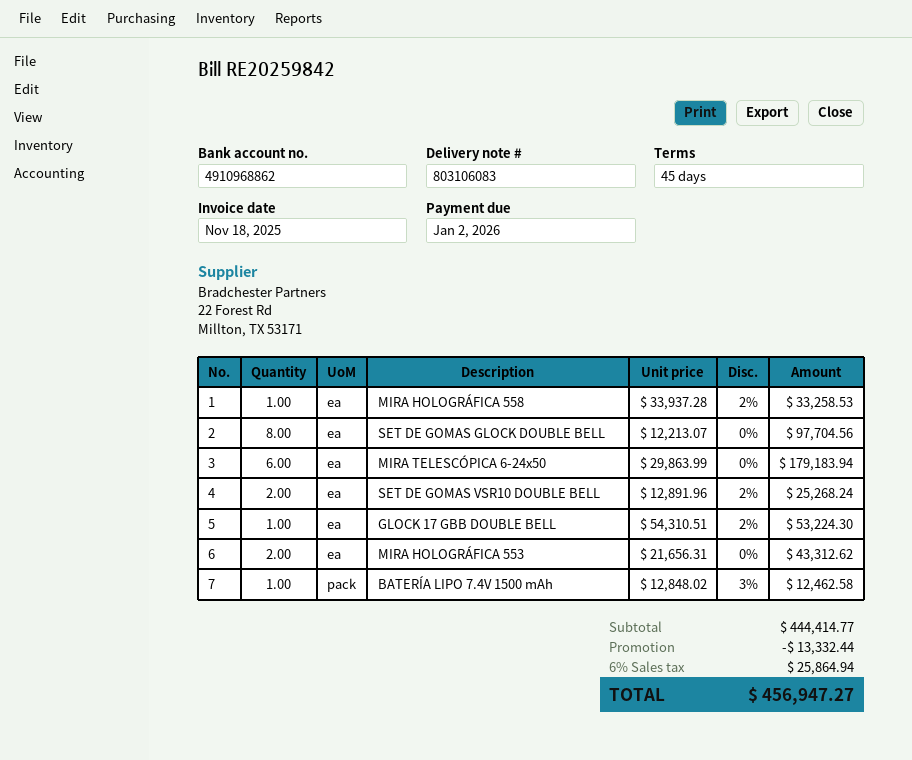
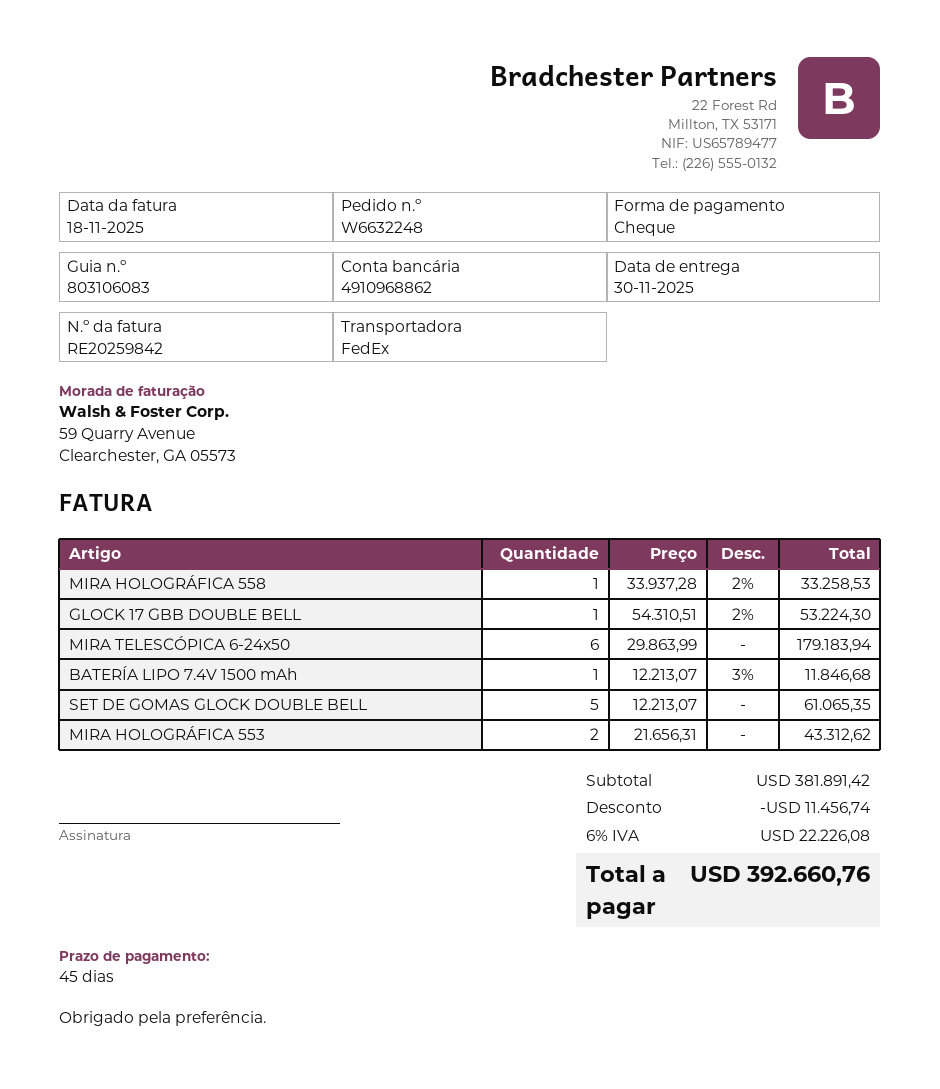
SET DE GOMAS GLOCK DOUBLE BELL: 8 x 12213.07 = 97704.56 -> 5 x 12213.07 = 61065.35
SET DE GOMAS VSR10 DOUBLE BELL: 2 x 12891.96 - 2% = 25268.24 -> none
BATERÍA LIPO 7.4V 1500 mAh: 1 x 12848.02 - 3% = 12462.58 -> 1 x 12213.07 - 3% = 11846.68
subtotal: 444414.77 -> 381891.42
discount: 13332.44 -> 11456.74
tax: 6% = 25864.94 -> 6% = 22226.08
total: 456947.27 -> 392660.76

